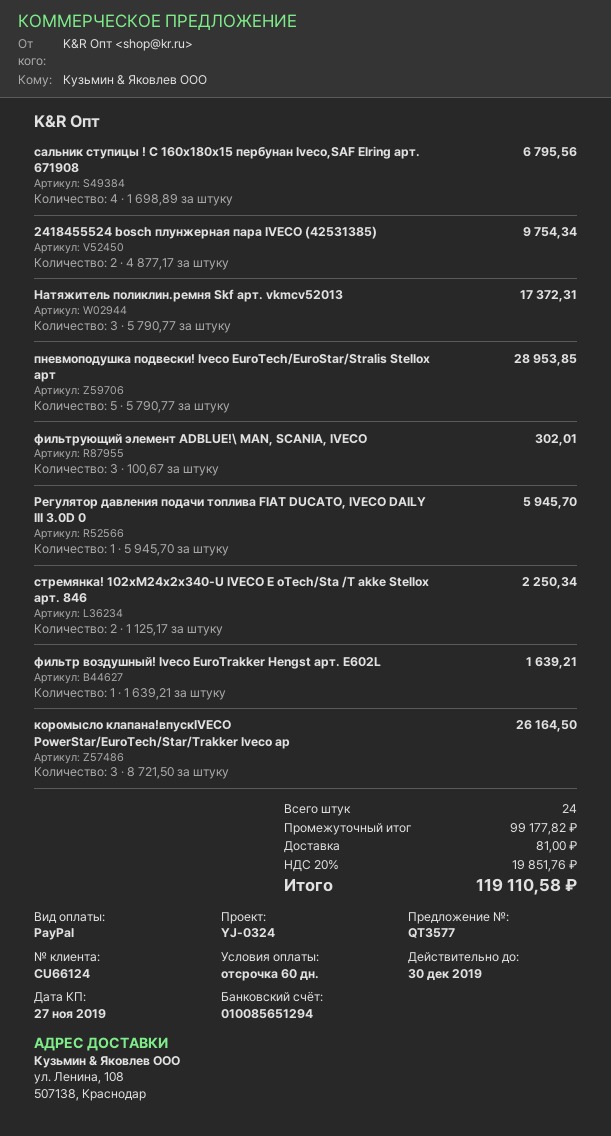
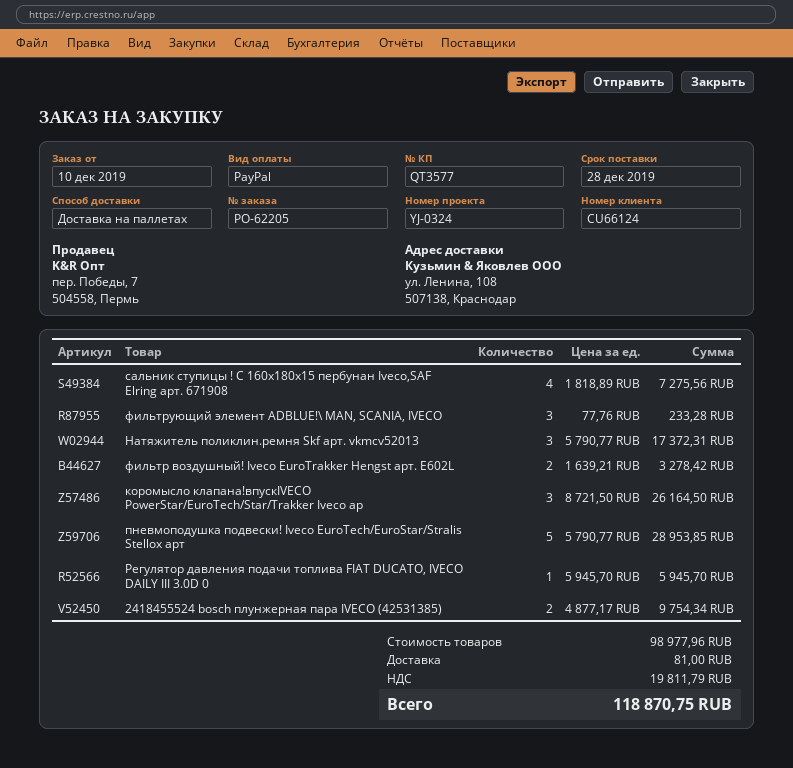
сальник ступицы ! C 160x180x15 пербунан Iveco,SAF Elring арт. 671908: 4 x 1698.89 = 6795.56 -> 4 x 1818.89 = 7275.56
фильтрующий элемент ADBLUE!\ MAN, SCANIA, IVECO: 3 x 100.67 = 302.01 -> 3 x 77.76 = 233.28
стремянка! 102xM24x2x340-U IVECO E oTech/Sta /T akke Stellox арт. 846: 2 x 1125.17 = 2250.34 -> none
фильтр воздушный! Iveco EuroTrakker Hengst арт. E602L: 1 x 1639.21 = 1639.21 -> 2 x 1639.21 = 3278.42
subtotal: 99177.82 -> 98977.96
tax: 19851.76 -> 19811.79
total: 119110.58 -> 118870.75

